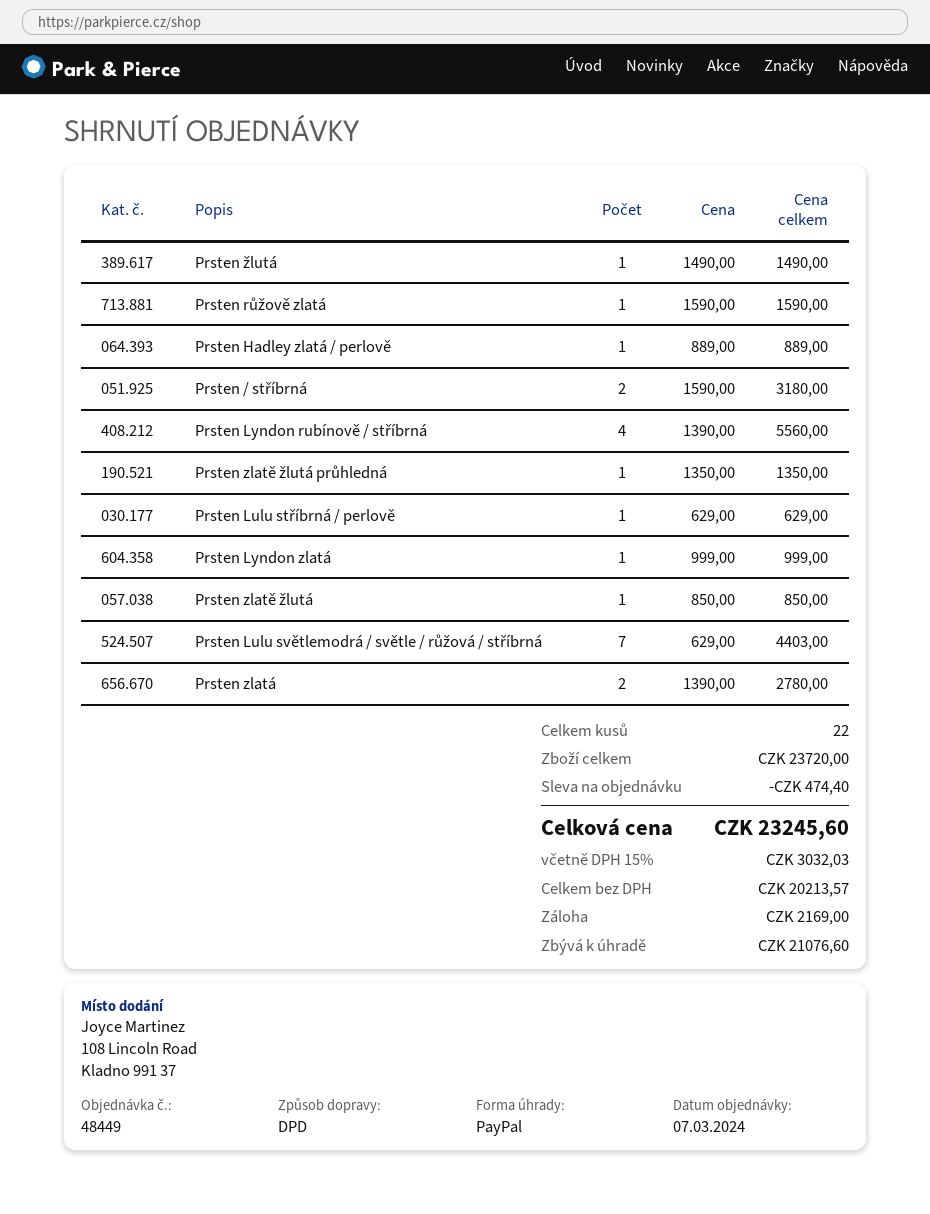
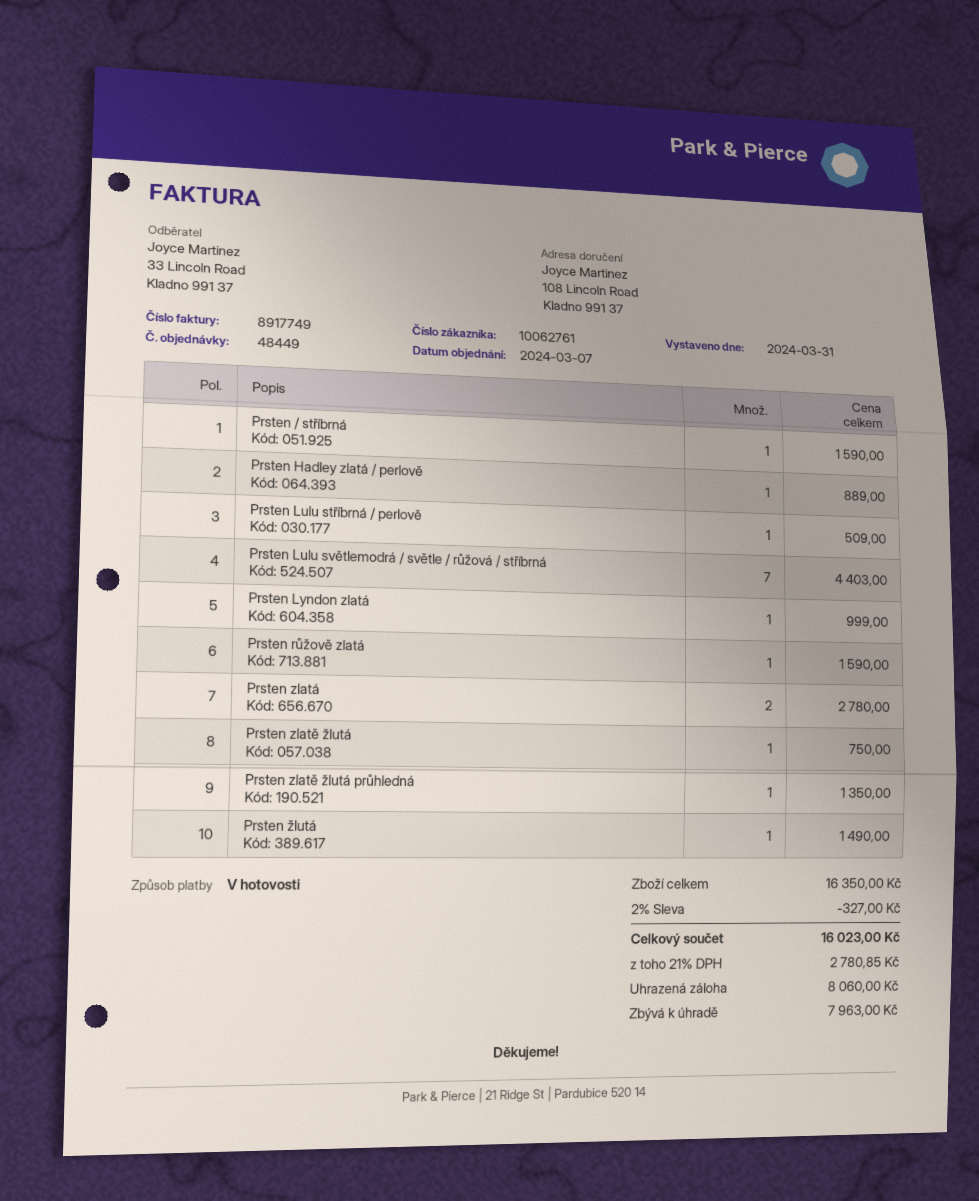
payment method: PayPal -> cash
Prsten / stříbrná: 2 for 3180.00 -> 1 for 1590.00
Prsten Lyndon rubínově / stříbrná: 4 for 5560.00 -> none
Prsten Lulu stříbrná / perlově: 1 for 629.00 -> 1 for 509.00
Prsten zlatě žlutá: 1 for 850.00 -> 1 for 750.00
subtotal: 23720.00 -> 16350.00
discount: 474.40 -> 327.00
tax: 15% = 3032.03 -> 21% = 2780.85
total: 23245.60 -> 16023.00
deposit: 2169.00 -> 8060.00
balance: 21076.60 -> 7963.00

